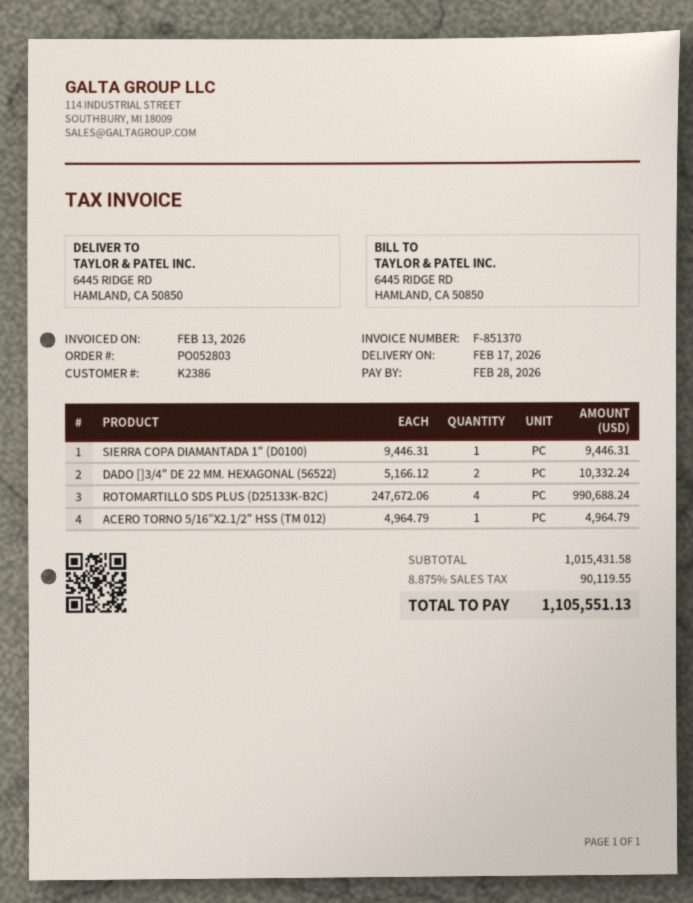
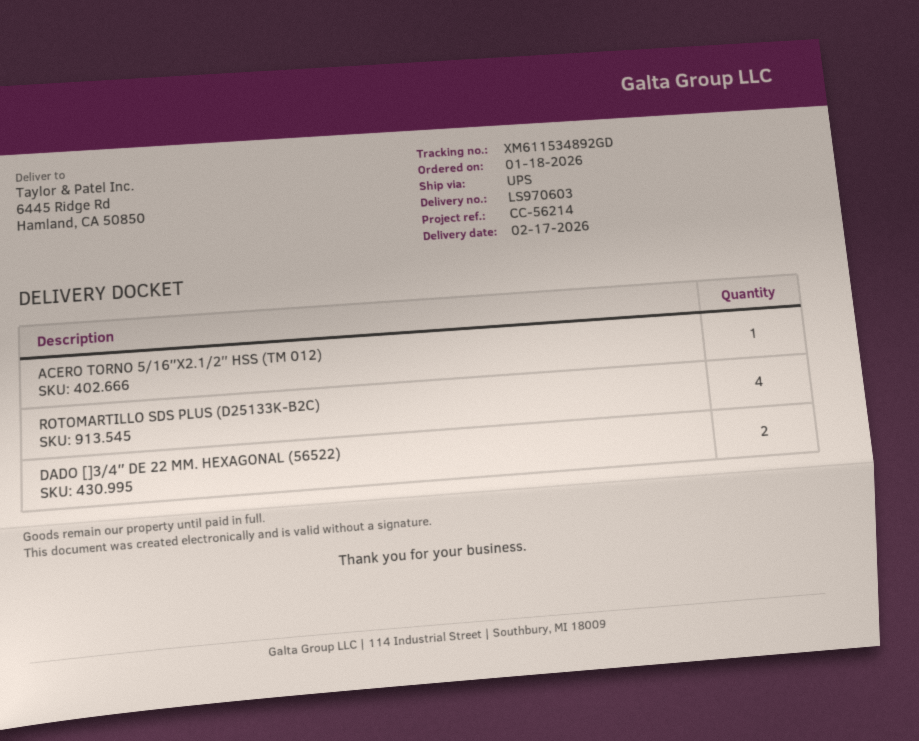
SIERRA COPA DIAMANTADA 1″ (D0100): 1 -> none

